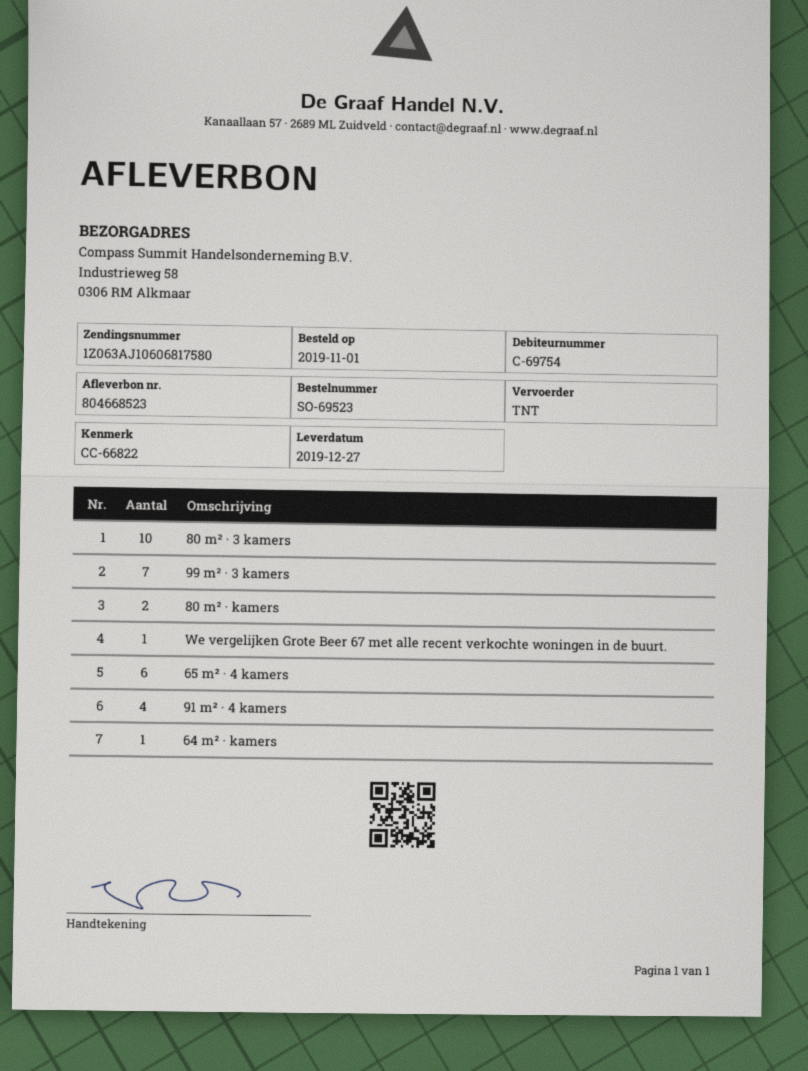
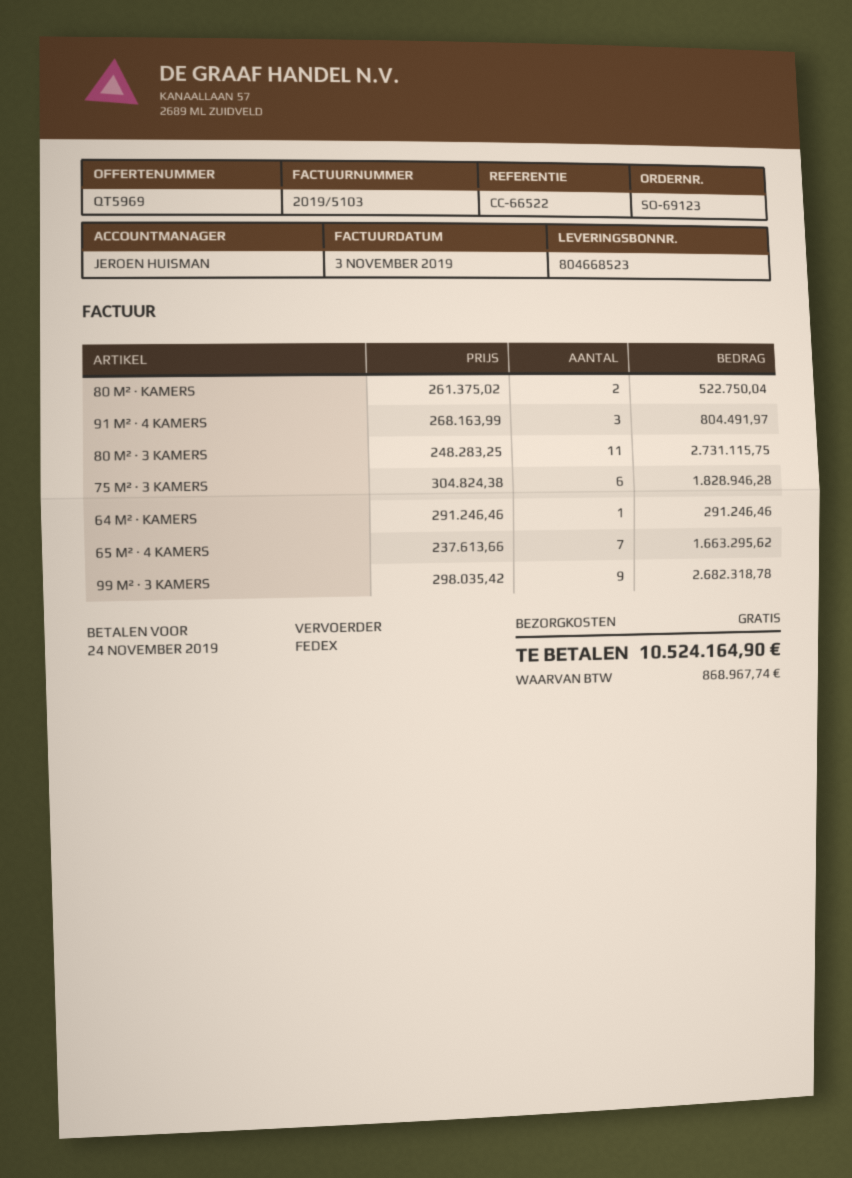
order number: SO-69523 -> SO-69123
reference: CC-66822 -> CC-66522
shipping method: TNT -> FedEx
80 m² · 3 kamers: 10 -> 11
99 m² · 3 kamers: 7 -> 9
We vergelijken Grote Beer 67 met alle recent verkochte woningen in de buurt.: 1 -> none
65 m² · 4 kamers: 6 -> 7
91 m² · 4 kamers: 4 -> 3
75 M² · 3 KAMERS: none -> 6

